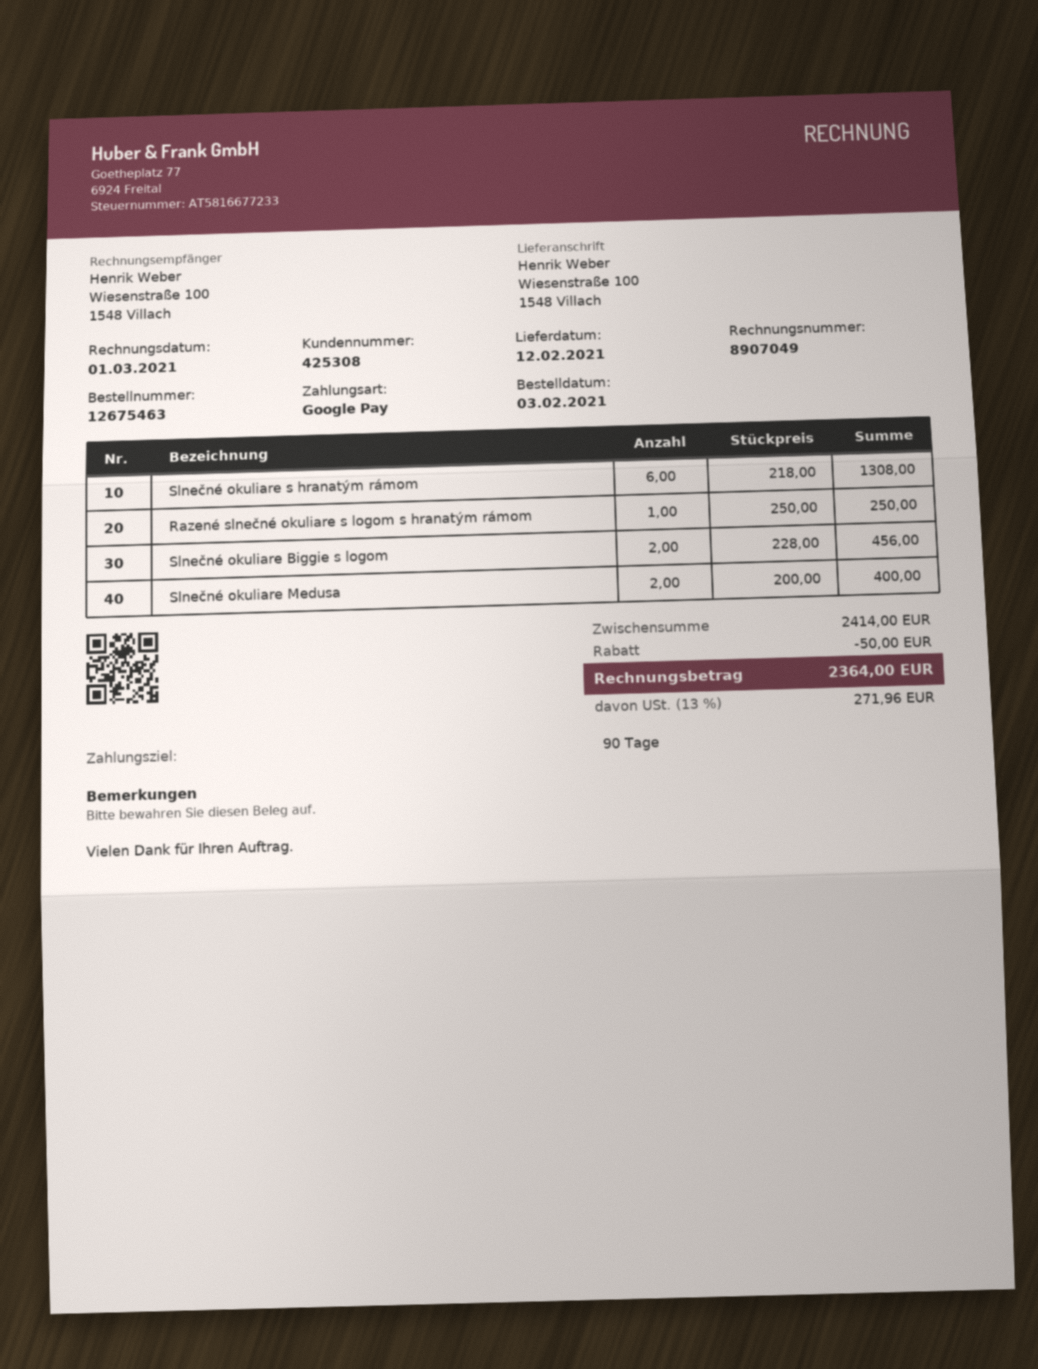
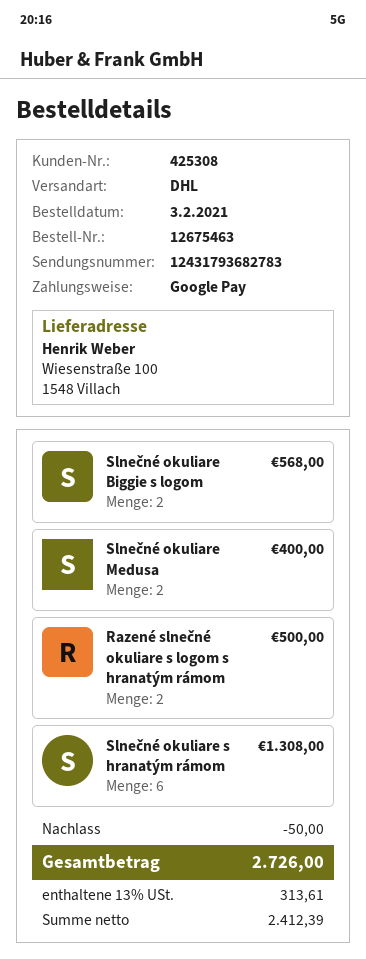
Razené slnečné okuliare s logom s hranatým rámom: 1 for 250.00 -> 2 for 500.00
Slnečné okuliare Biggie s logom: 2 for 456.00 -> 2 for 568.00
tax: 13% = 271.96 -> 13% = 313.61
total: 2364.00 -> 2726.00

